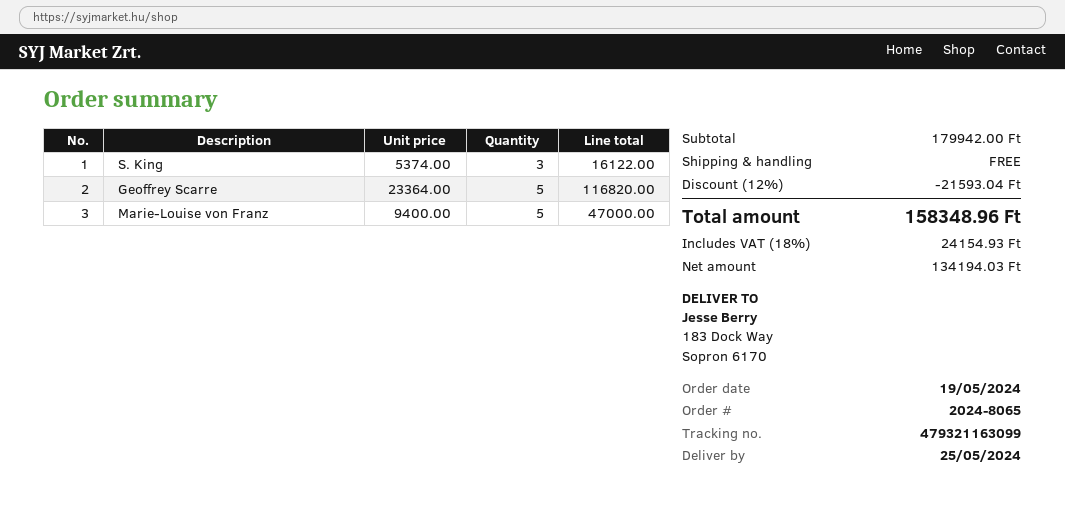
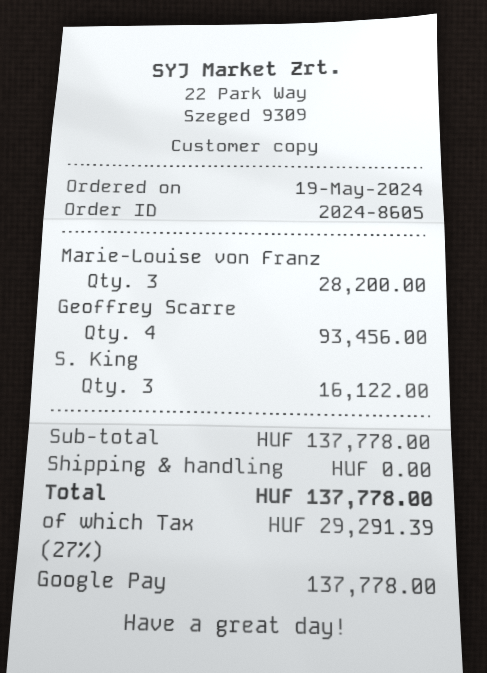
order number: 2024-8065 -> 2024-8605
Geoffrey Scarre: 5 for 116820.00 -> 4 for 93456.00
Marie-Louise von Franz: 5 for 47000.00 -> 3 for 28200.00
subtotal: 179942.00 -> 137778.00
discount: 12% = 21593.04 -> none
tax: 18% = 24154.93 -> 27% = 29291.39
total: 158348.96 -> 137778.00

